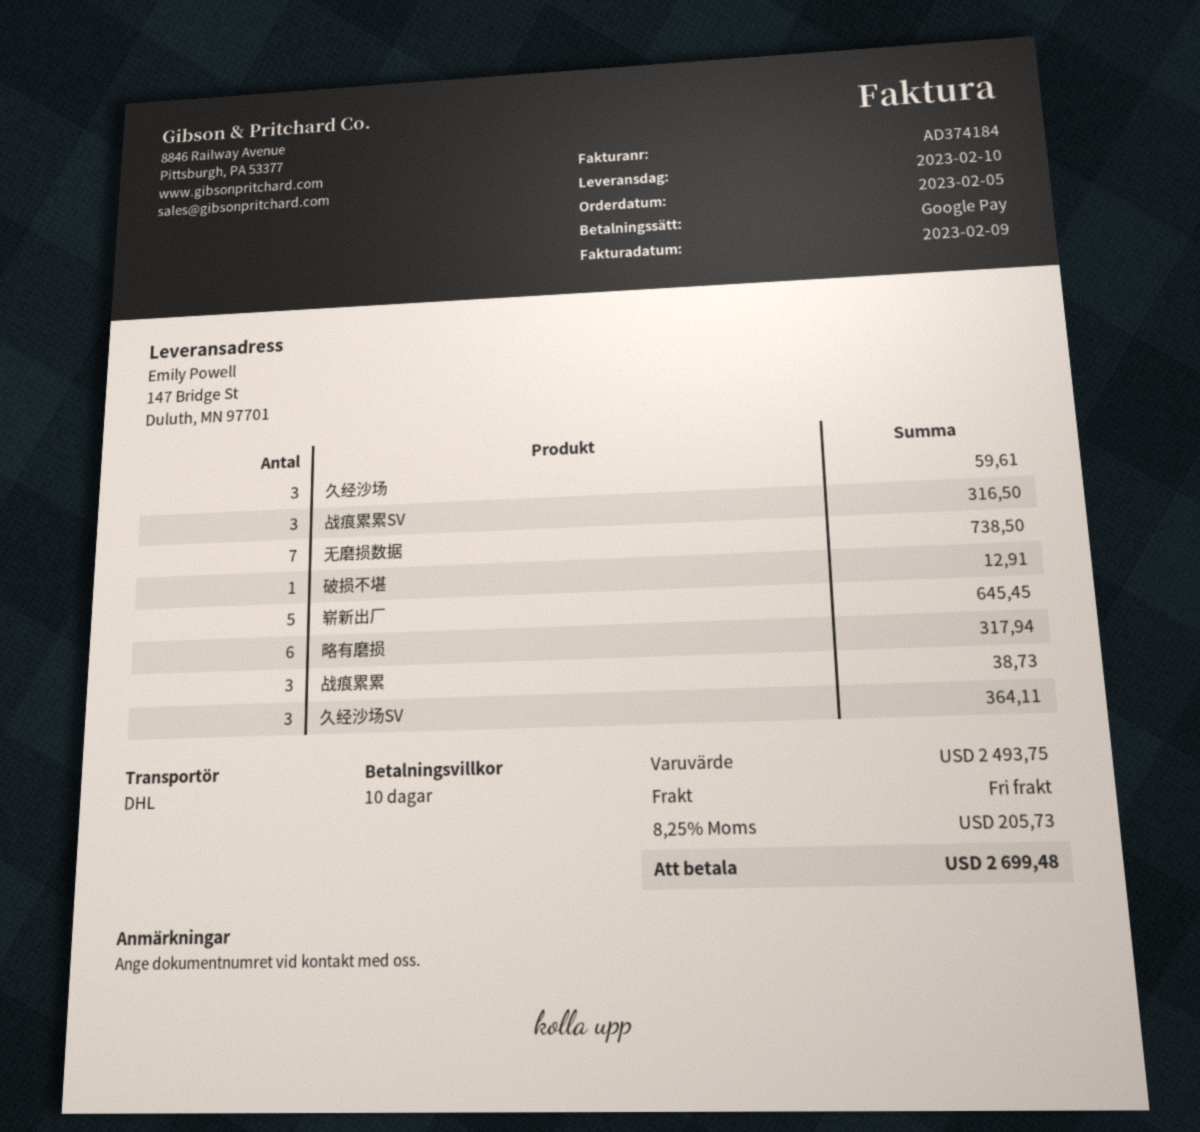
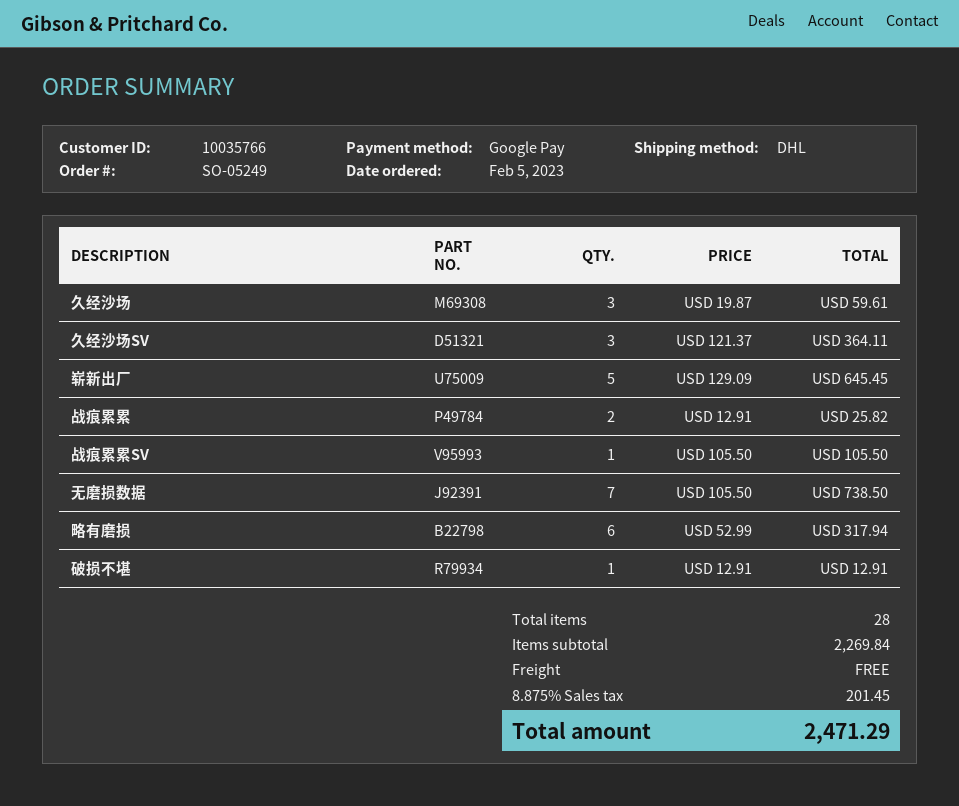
战痕累累SV: 3 for 316.50 -> 1 for 105.50
战痕累累: 3 for 38.73 -> 2 for 25.82
subtotal: 2493.75 -> 2269.84
tax: 8.25% = 205.73 -> 8.875% = 201.45
total: 2699.48 -> 2471.29

